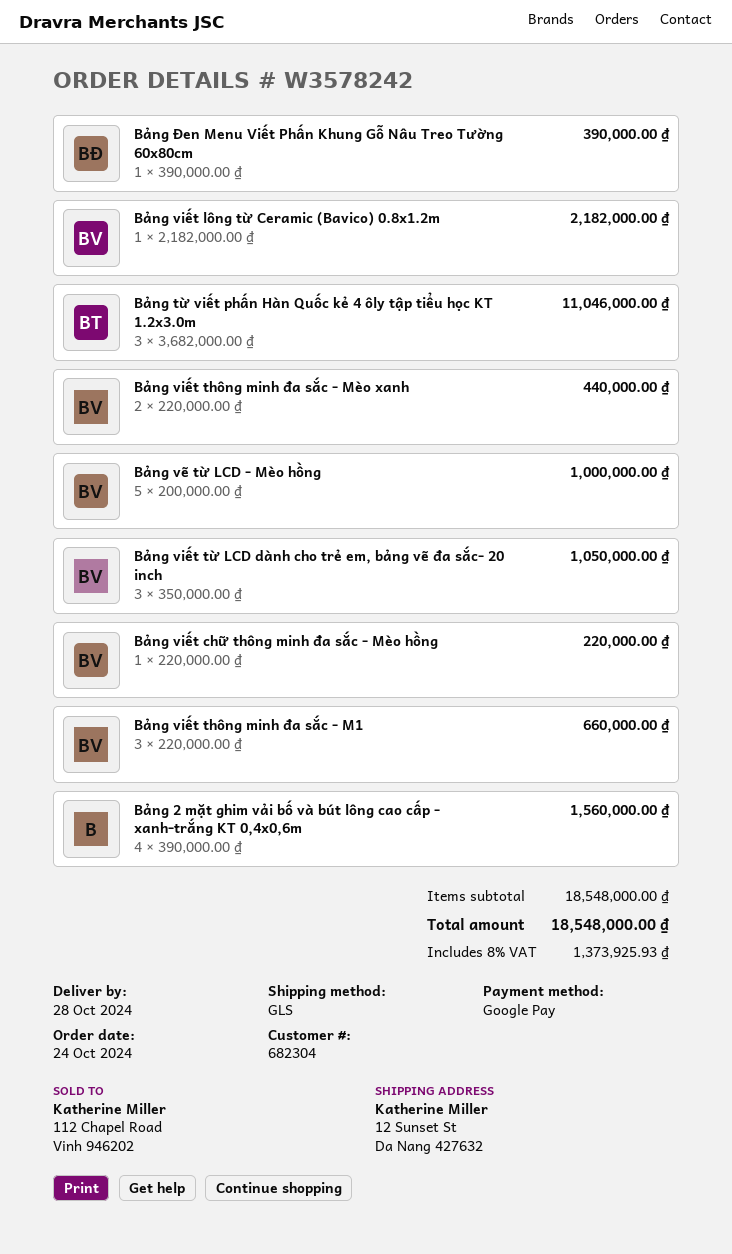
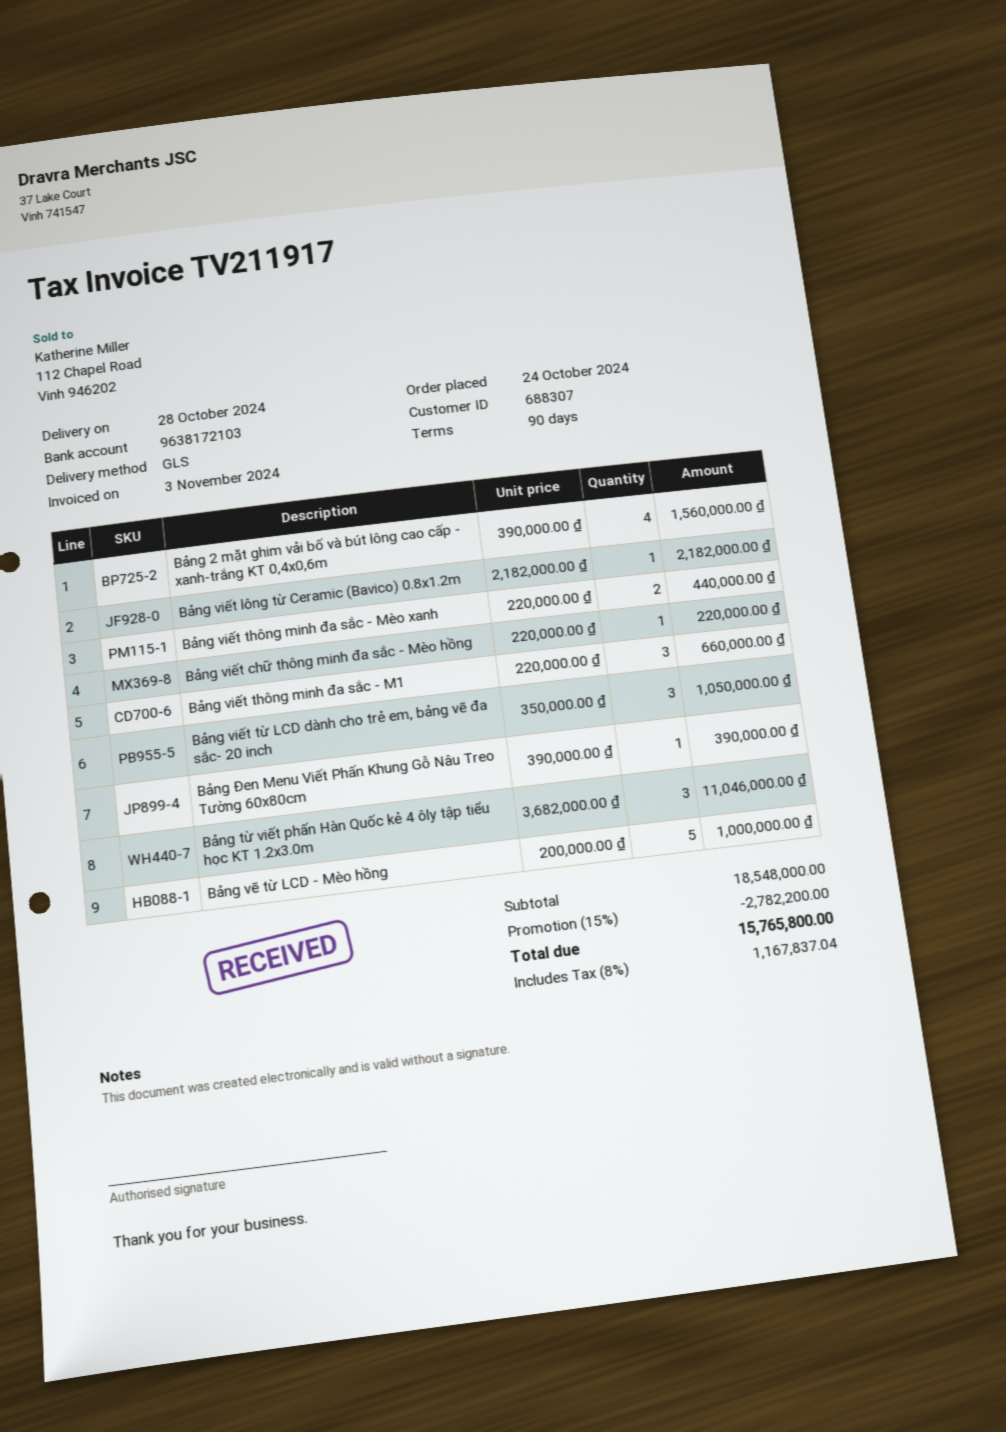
customer number: 682304 -> 688307
discount: none -> 15% = 2782200.00
tax: 8% = 1373925.93 -> 8% = 1167837.04
total: 18548000.00 -> 15765800.00

